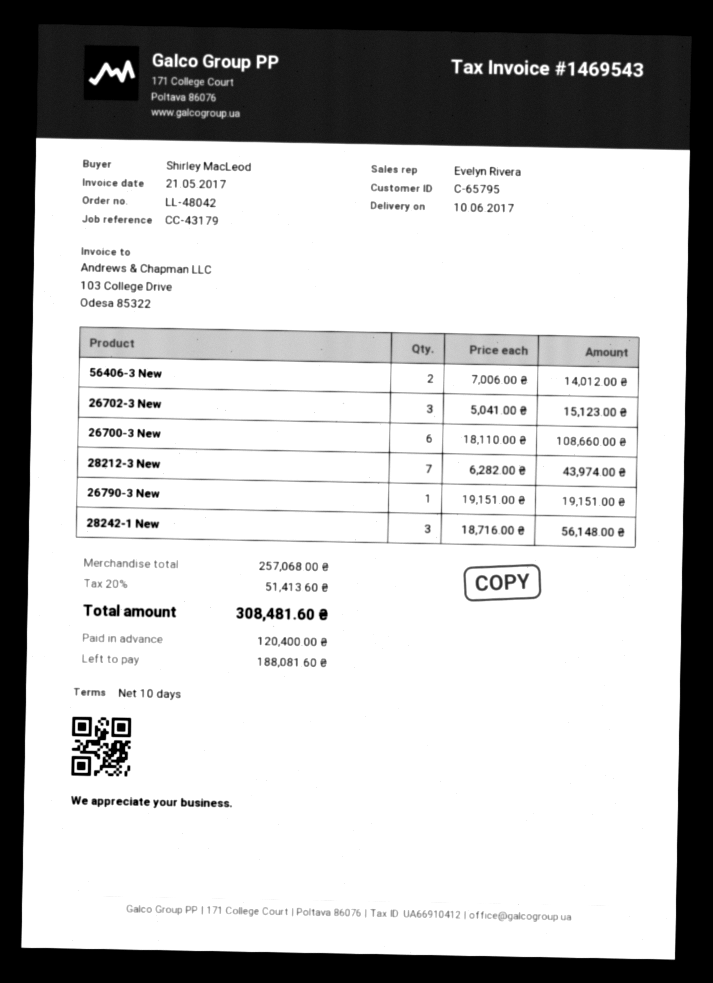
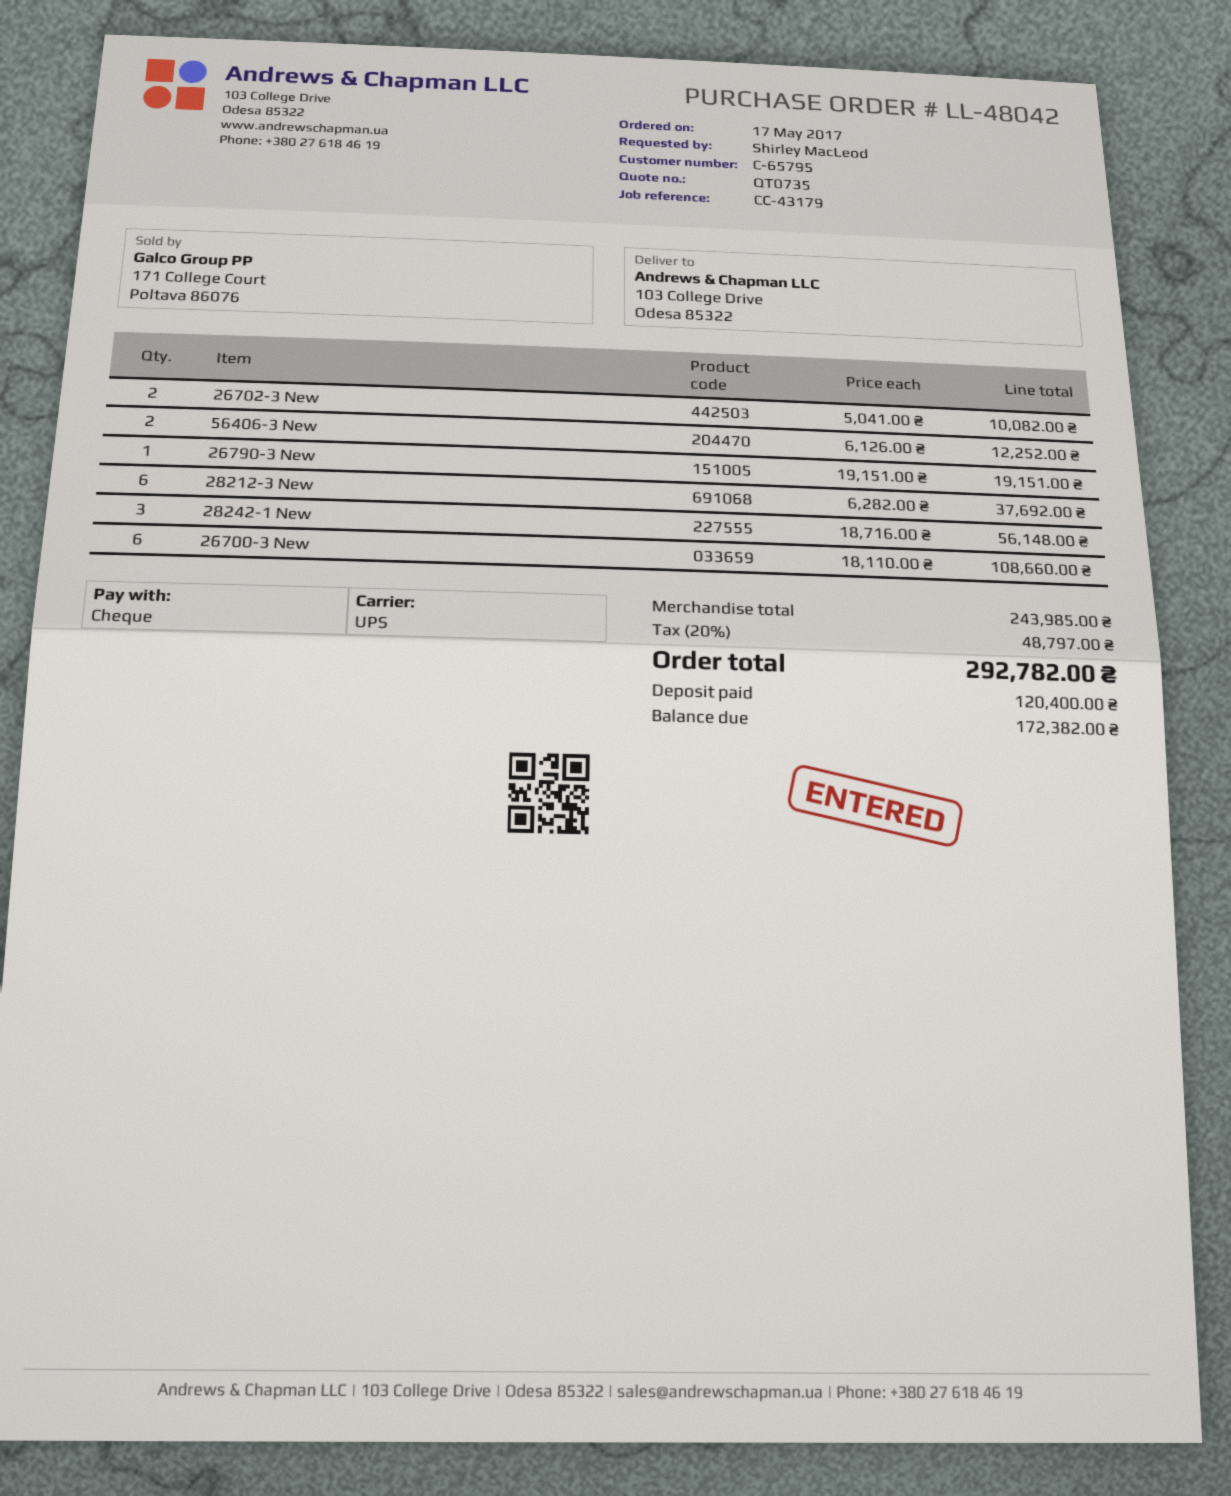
56406-3 New: 2 x 7006.00 = 14012.00 -> 2 x 6126.00 = 12252.00
26702-3 New: 3 x 5041.00 = 15123.00 -> 2 x 5041.00 = 10082.00
28212-3 New: 7 x 6282.00 = 43974.00 -> 6 x 6282.00 = 37692.00
subtotal: 257068.00 -> 243985.00
tax: 20% = 51413.60 -> 20% = 48797.00
total: 308481.60 -> 292782.00
balance: 188081.60 -> 172382.00

